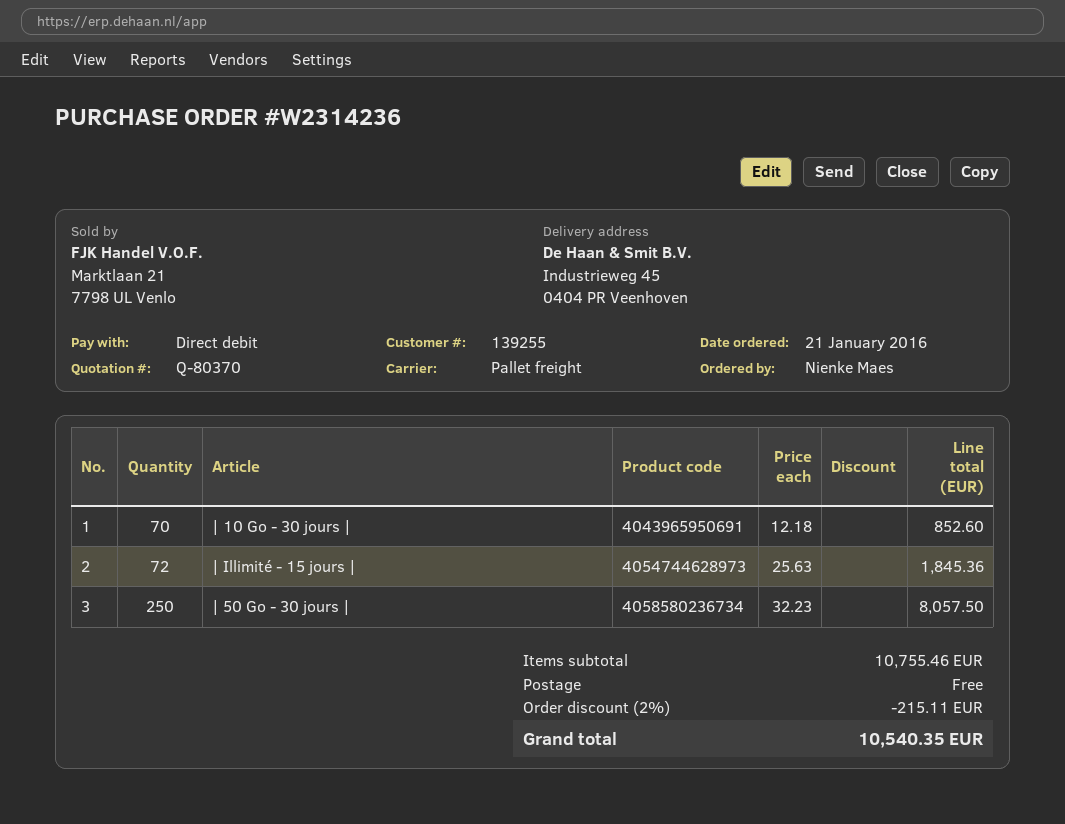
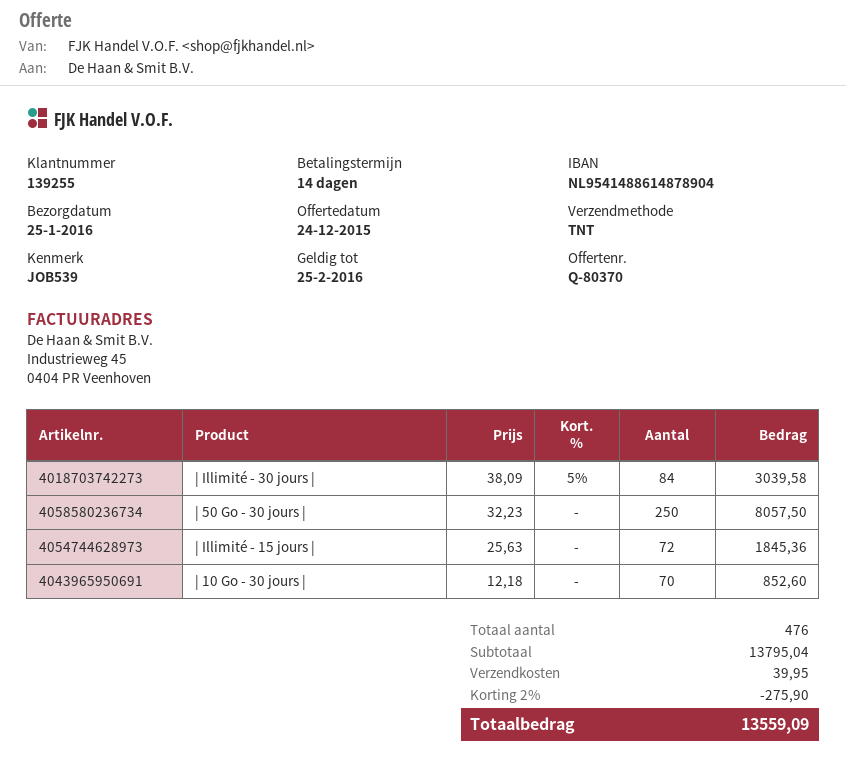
shipping method: pallet freight -> TNT
| Illimité - 30 jours |: none -> 84 x 38.09 - 5% = 3039.58
subtotal: 10755.46 -> 13795.04
discount: 2% = 215.11 -> 2% = 275.90
shipping: 0.00 -> 39.95
total: 10540.35 -> 13559.09

